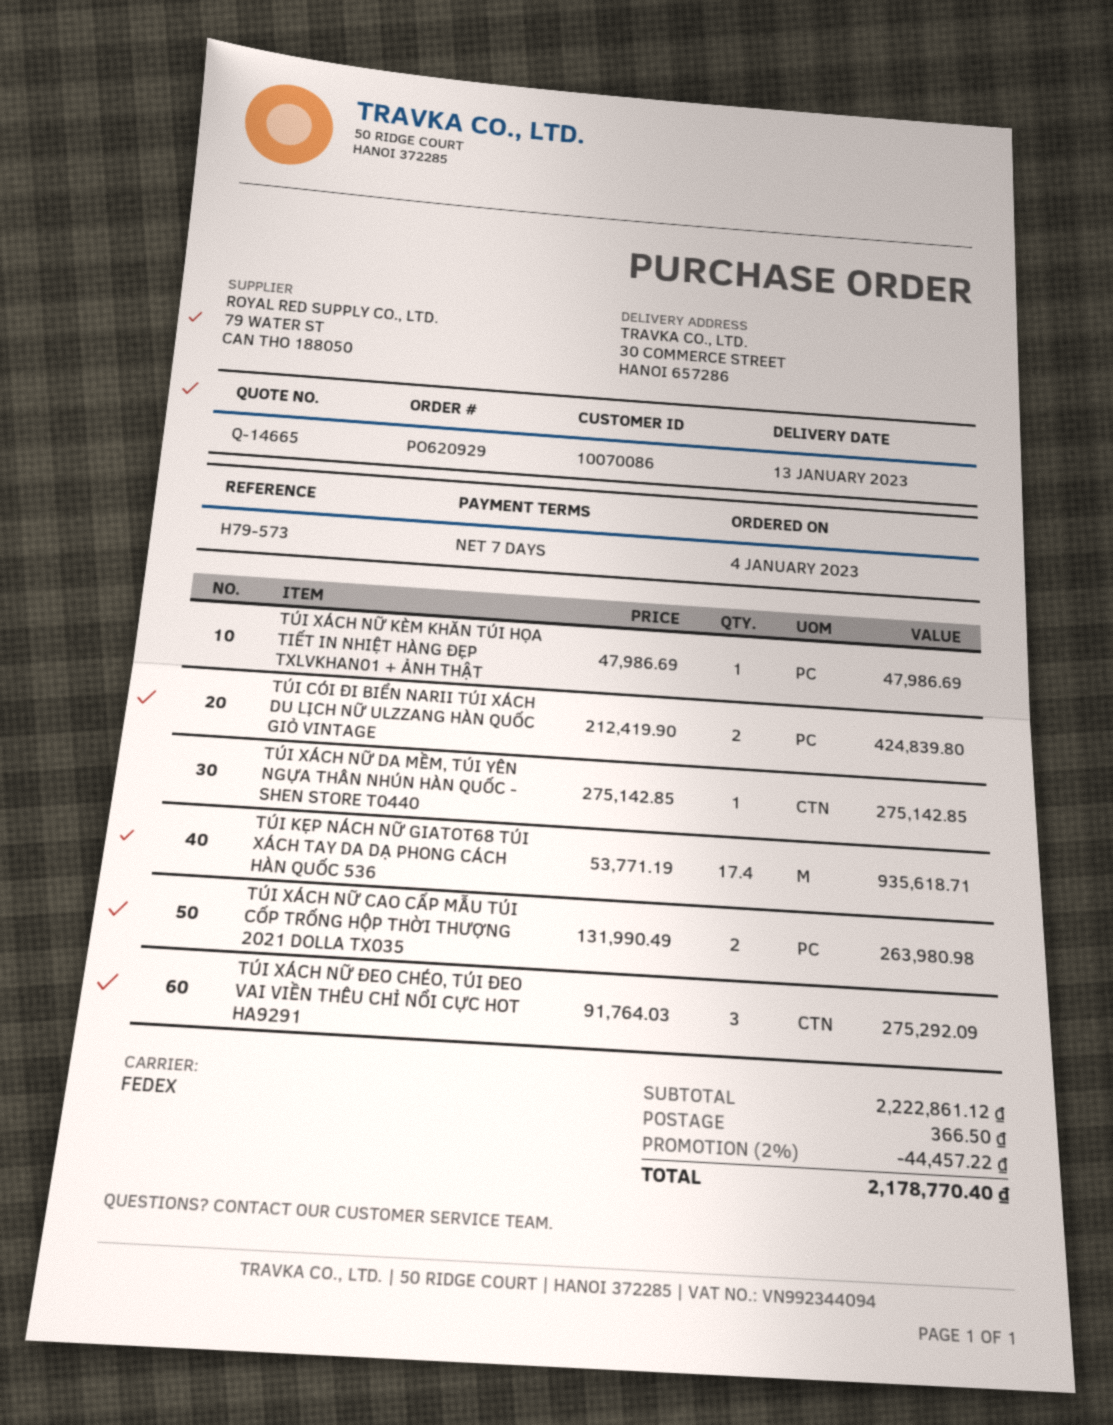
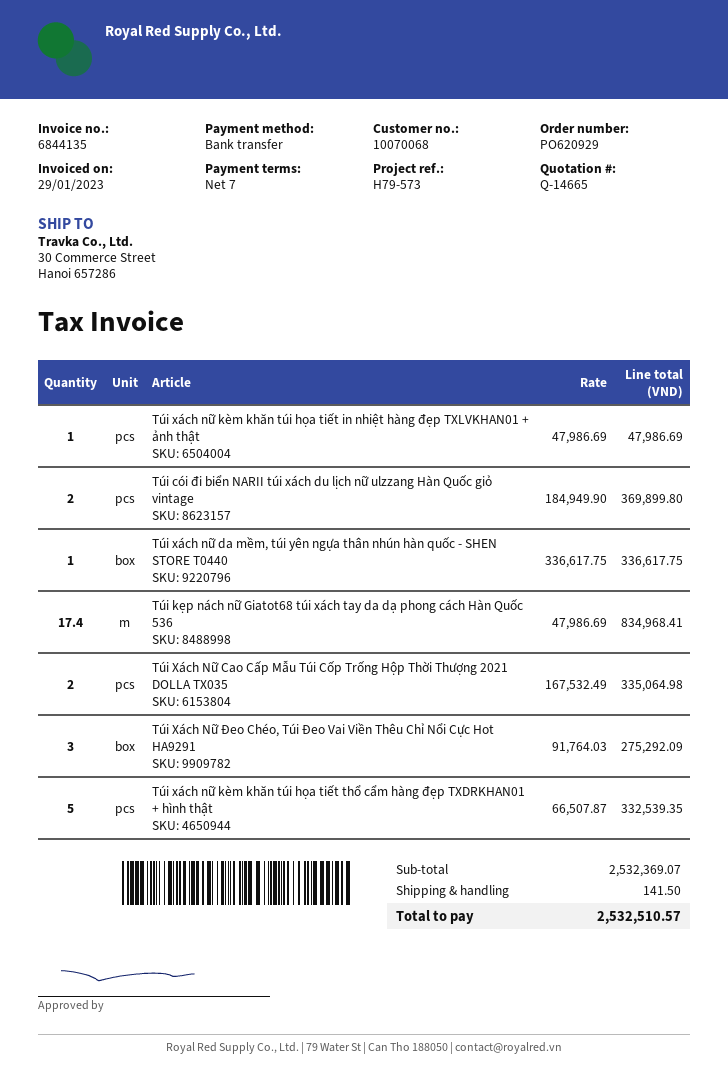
customer number: 10070086 -> 10070068
TÚI CÓI ĐI BIỂN NARII TÚI XÁCH DU LỊCH NỮ ULZZANG HÀN QUỐC GIỎ VINTAGE: 2 x 212419.90 = 424839.80 -> 2 x 184949.90 = 369899.80
TÚI XÁCH NỮ DA MỀM, TÚI YÊN NGỰA THÂN NHÚN HÀN QUỐC - SHEN STORE T0440: 1 x 275142.85 = 275142.85 -> 1 x 336617.75 = 336617.75
TÚI KẸP NÁCH NỮ GIATOT68 TÚI XÁCH TAY DA DẠ PHONG CÁCH HÀN QUỐC 536: 17.4 x 53771.19 = 935618.71 -> 17.4 x 47986.69 = 834968.41
TÚI XÁCH NỮ CAO CẤP MẪU TÚI CỐP TRỐNG HỘP THỜI THƯỢNG 2021 DOLLA TX035: 2 x 131990.49 = 263980.98 -> 2 x 167532.49 = 335064.98
Túi xách nữ kèm khăn túi họa tiết thổ cẩm hàng đẹp TXDRKHAN01 + hình thật: none -> 5 x 66507.87 = 332539.35
subtotal: 2222861.12 -> 2532369.07
discount: 2% = 44457.22 -> none
shipping: 366.50 -> 141.50
total: 2178770.40 -> 2532510.57

